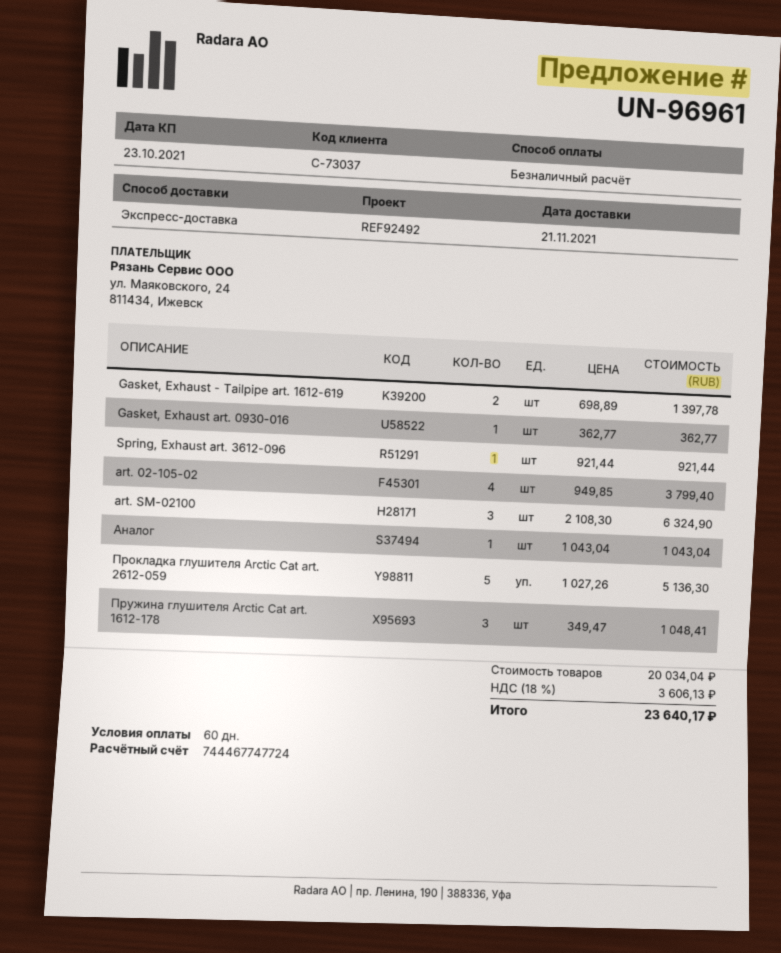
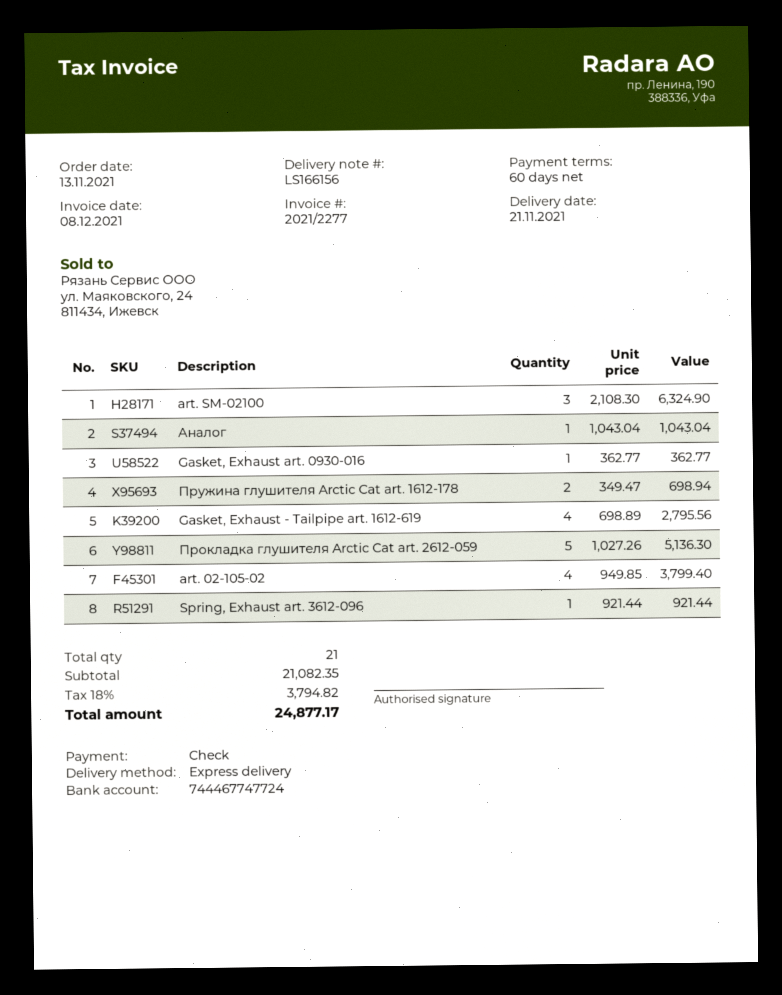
payment method: bank transfer -> cheque
Gasket, Exhaust - Tailpipe art. 1612-619: 2 x 698.89 = 1397.78 -> 4 x 698.89 = 2795.56
Пружина глушителя Arctic Cat art. 1612-178: 3 x 349.47 = 1048.41 -> 2 x 349.47 = 698.94
subtotal: 20034.04 -> 21082.35
tax: 18% = 3606.13 -> 18% = 3794.82
total: 23640.17 -> 24877.17

